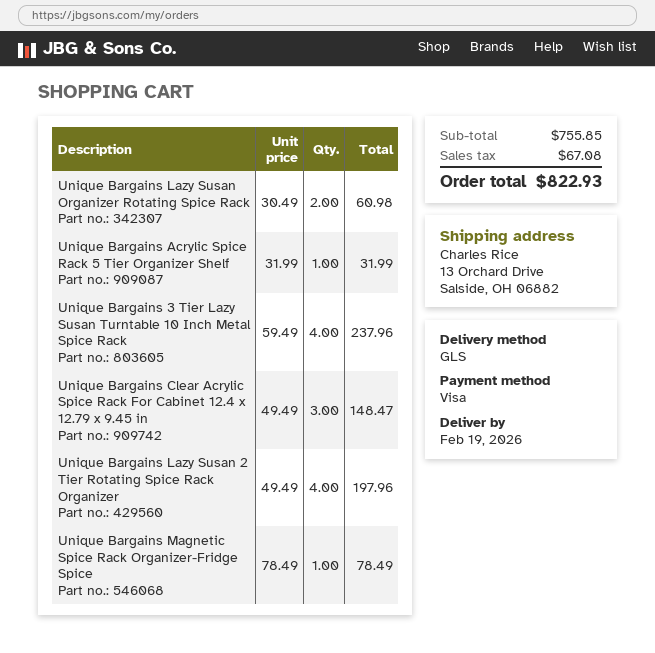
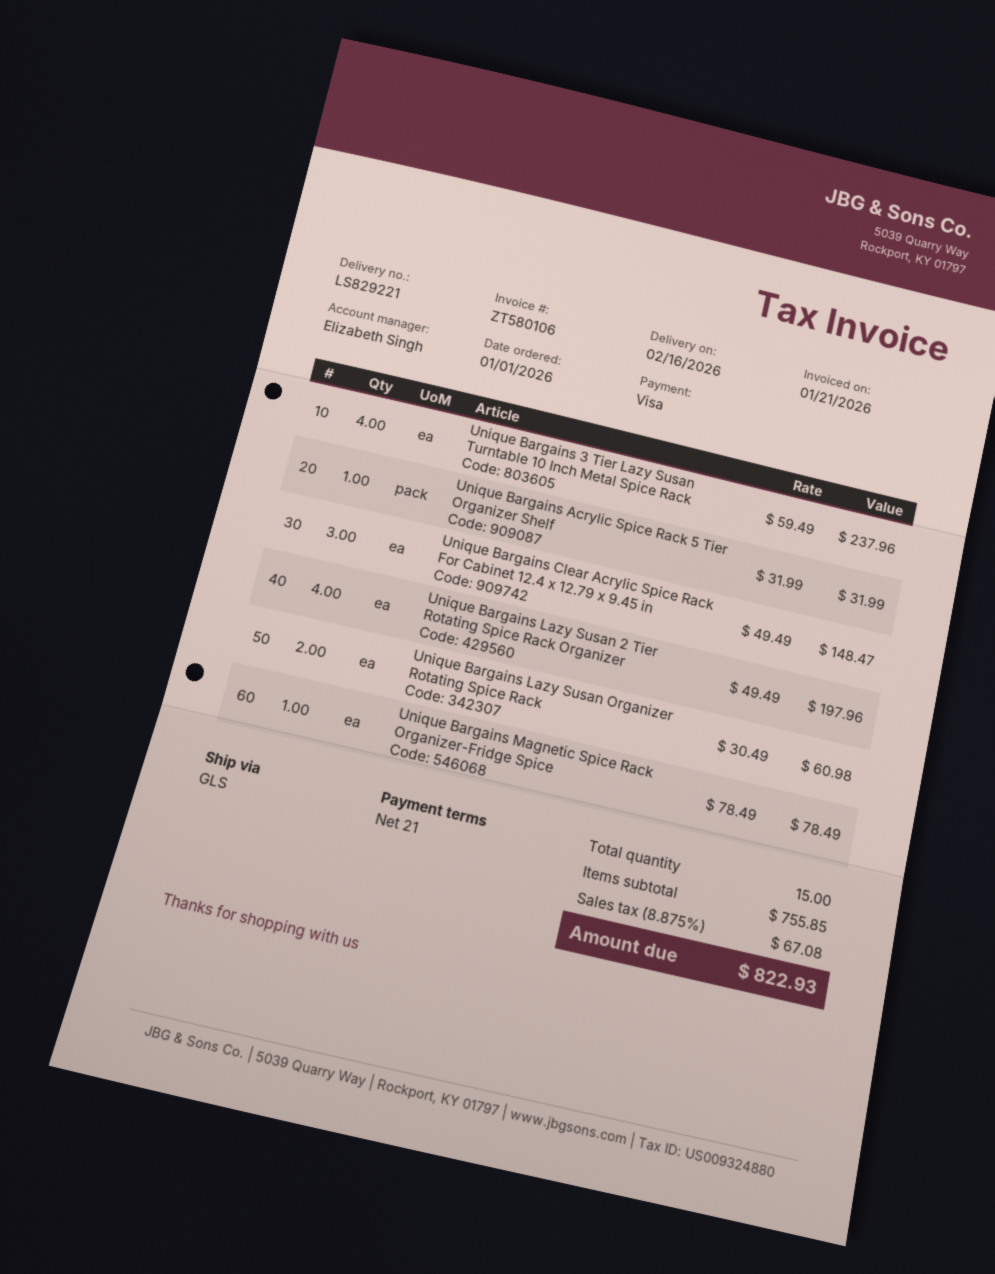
delivery date: 2026-02-19 -> 2026-02-16

